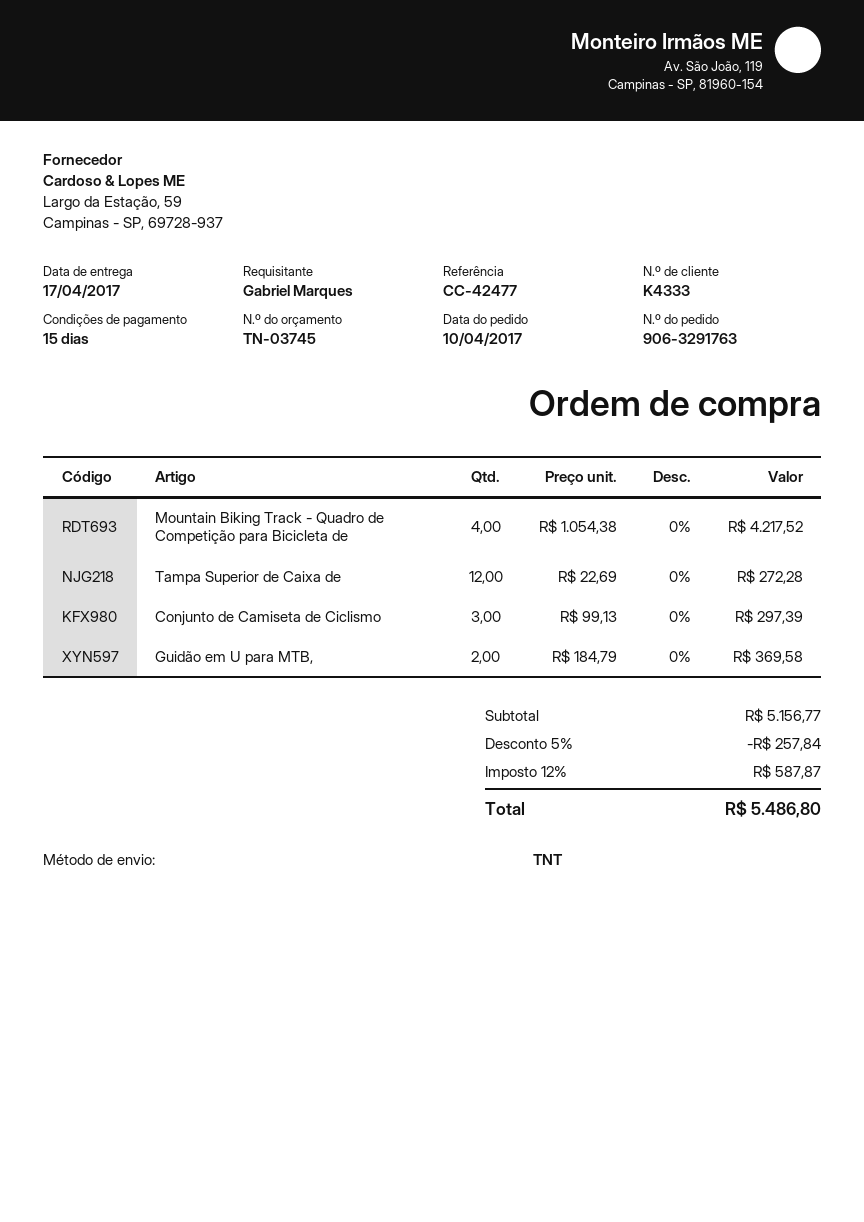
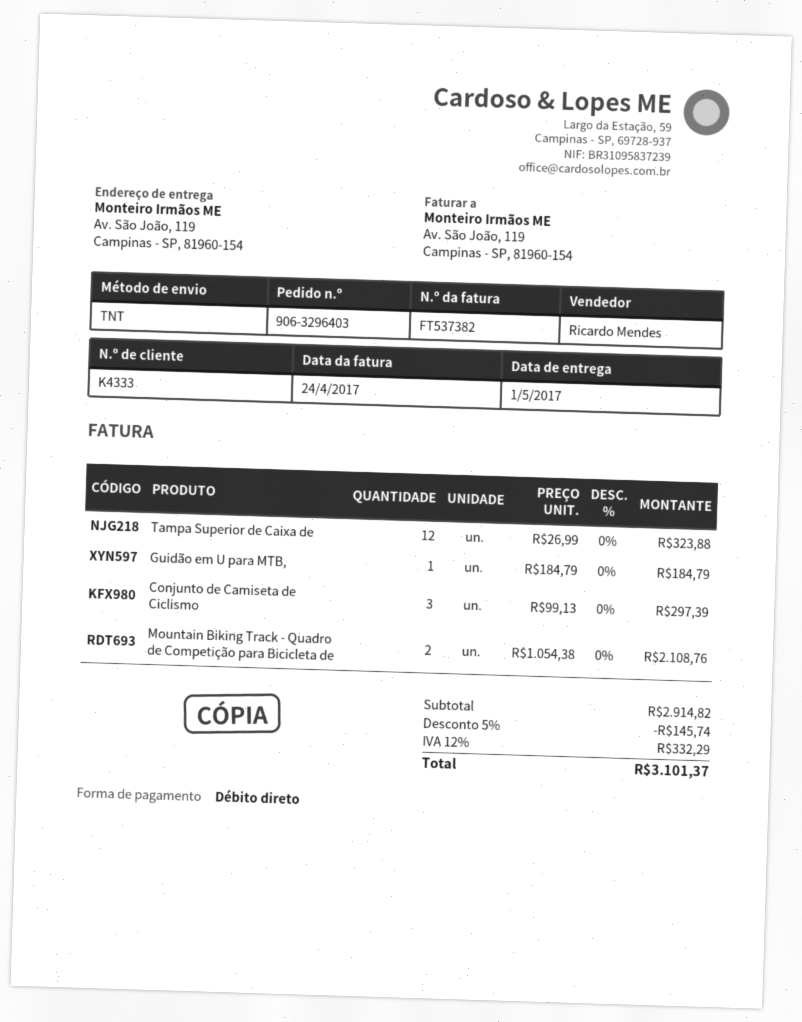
order number: 906-3291763 -> 906-3296403
delivery date: 2017-04-17 -> 2017-05-01
Mountain Biking Track - Quadro de Competição para Bicicleta de: 4 x 1054.38 = 4217.52 -> 2 x 1054.38 = 2108.76
Tampa Superior de Caixa de: 12 x 22.69 = 272.28 -> 12 x 26.99 = 323.88
Guidão em U para MTB,: 2 x 184.79 = 369.58 -> 1 x 184.79 = 184.79
subtotal: 5156.77 -> 2914.82
discount: 5% = 257.84 -> 5% = 145.74
tax: 12% = 587.87 -> 12% = 332.29
total: 5486.80 -> 3101.37

